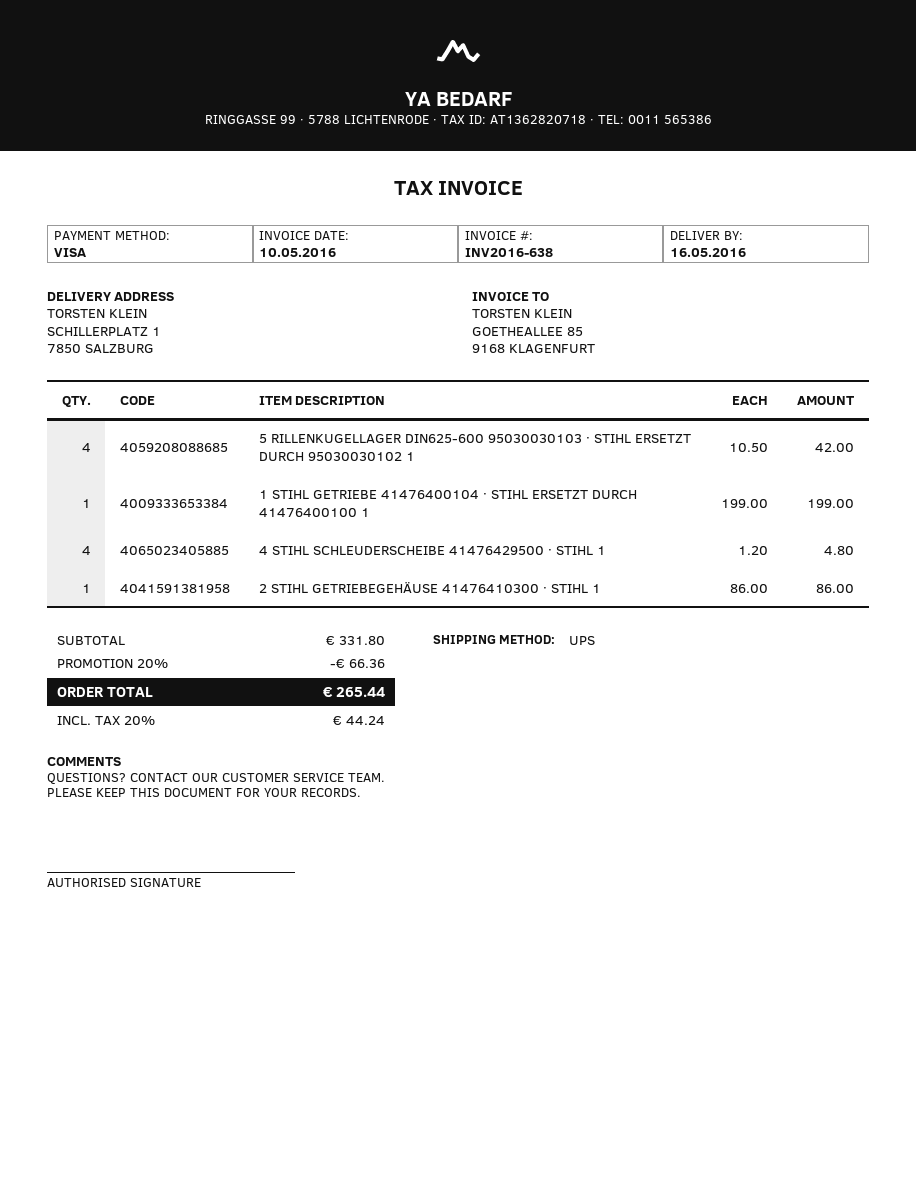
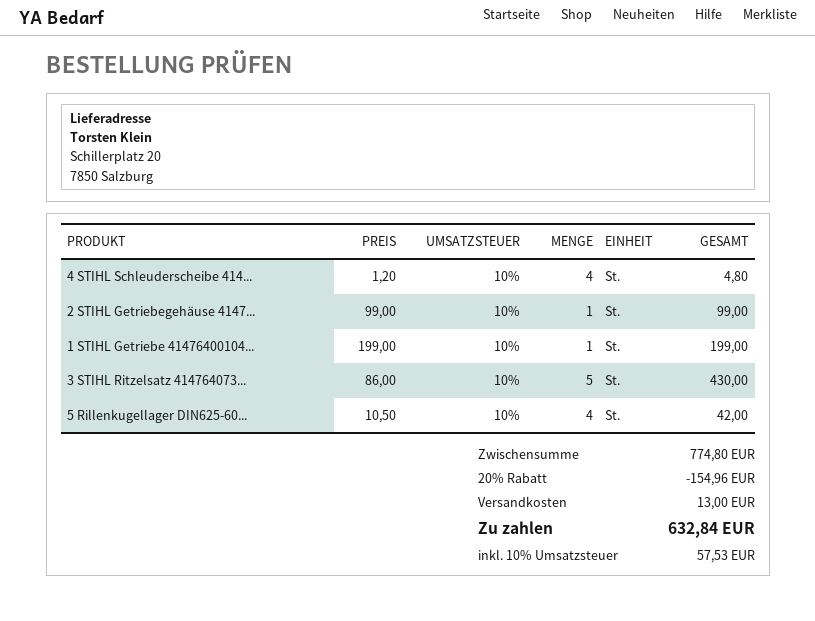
ship to: SCHILLERPLATZ 1, 7850 SALZBURG -> Schillerplatz 20, 7850 Salzburg
2 STIHL GETRIEBEGEHÄUSE 41476410300 · STIHL 1: 1 x 86.00 = 86.00 -> 1 x 99.00 = 99.00
3 STIHL Ritzelsatz 414764073...: none -> 5 x 86.00 = 430.00
subtotal: 331.80 -> 774.80
discount: 20% = 66.36 -> 20% = 154.96
shipping: none -> 13.00
tax: 20% = 44.24 -> 10% = 57.53
total: 265.44 -> 632.84

